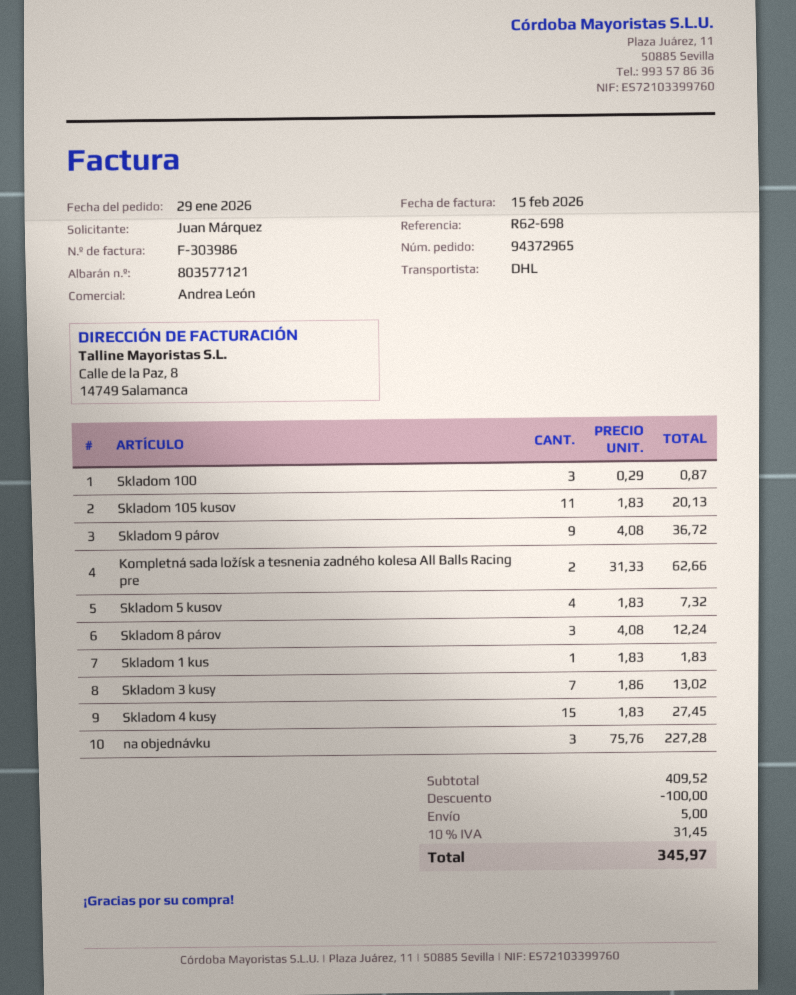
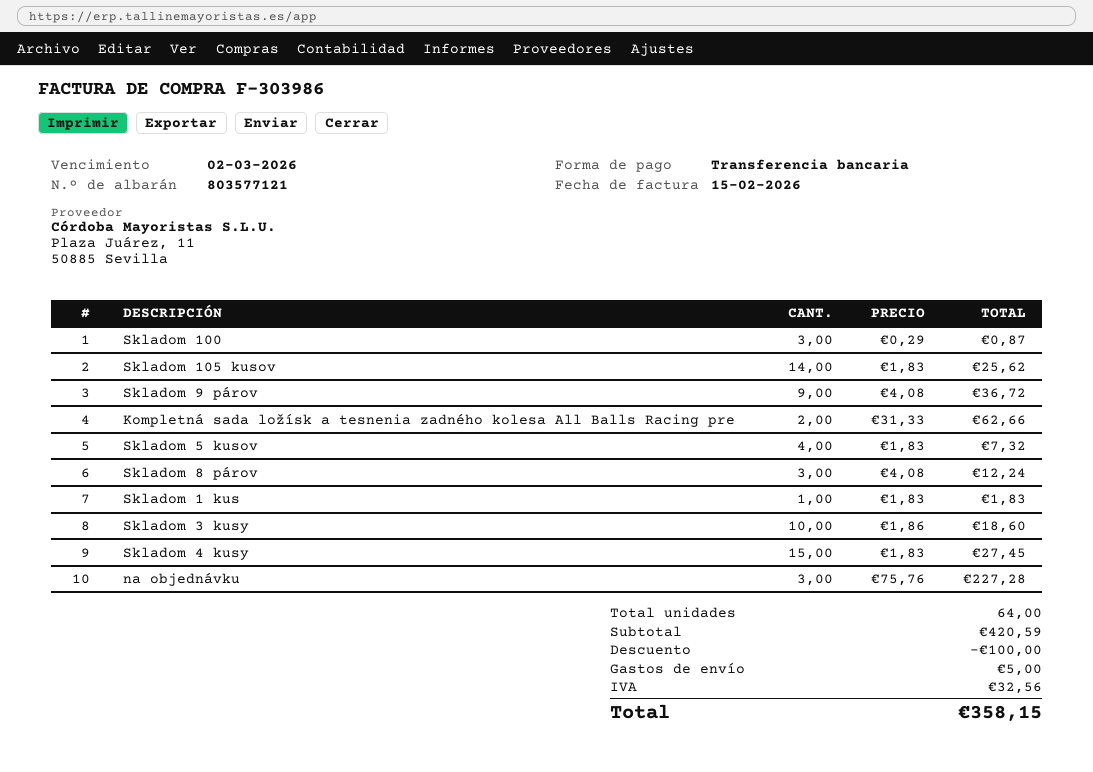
Skladom 105 kusov: 11 x 1.83 = 20.13 -> 14 x 1.83 = 25.62
Skladom 3 kusy: 7 x 1.86 = 13.02 -> 10 x 1.86 = 18.60
subtotal: 409.52 -> 420.59
tax: 31.45 -> 32.56
total: 345.97 -> 358.15

